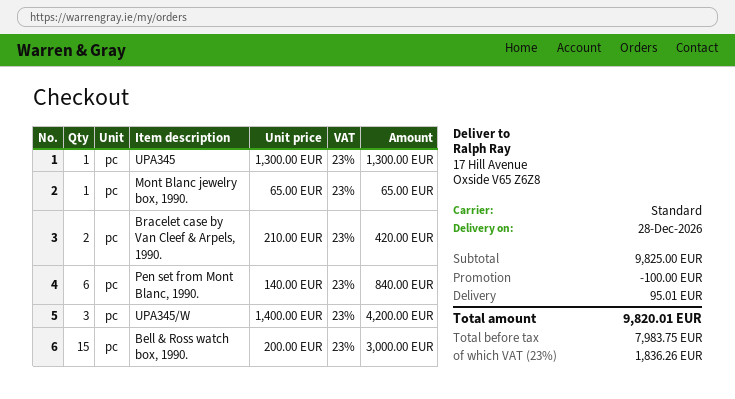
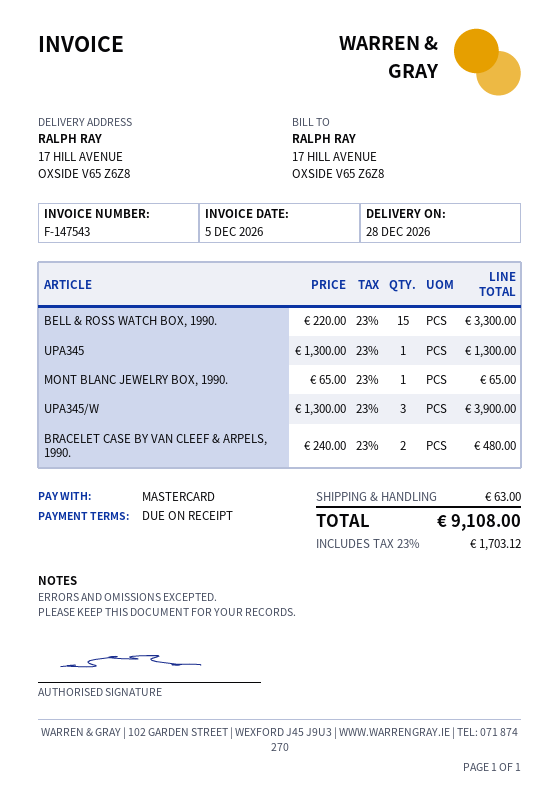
Bracelet case by Van Cleef & Arpels, 1990.: 2 x 210.00 = 420.00 -> 2 x 240.00 = 480.00
Pen set from Mont Blanc, 1990.: 6 x 140.00 = 840.00 -> none
UPA345/W: 3 x 1400.00 = 4200.00 -> 3 x 1300.00 = 3900.00
Bell & Ross watch box, 1990.: 15 x 200.00 = 3000.00 -> 15 x 220.00 = 3300.00
discount: 100.00 -> none
shipping: 95.01 -> 63.00
tax: 23% = 1836.26 -> 23% = 1703.12
total: 9820.01 -> 9108.00

